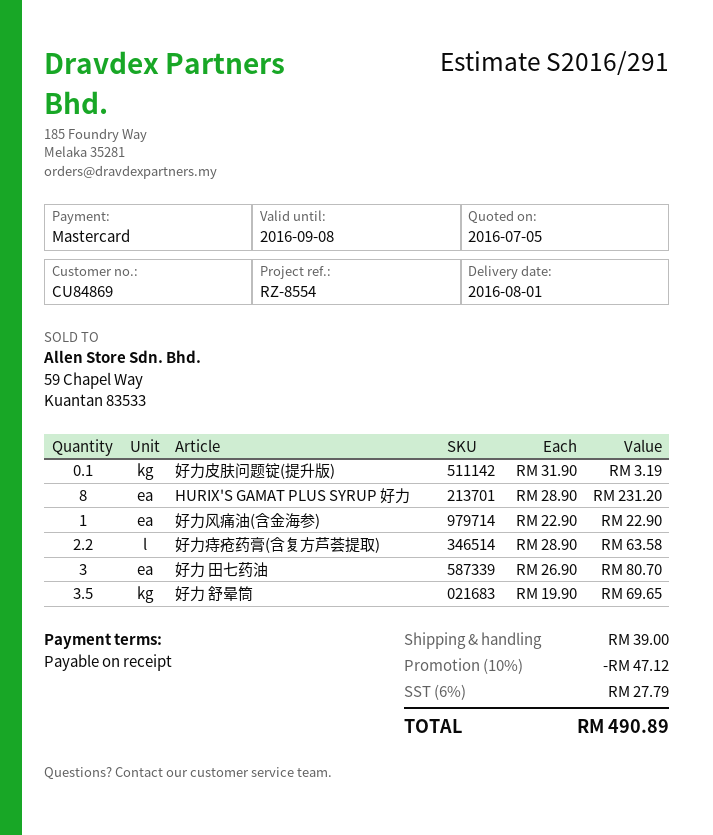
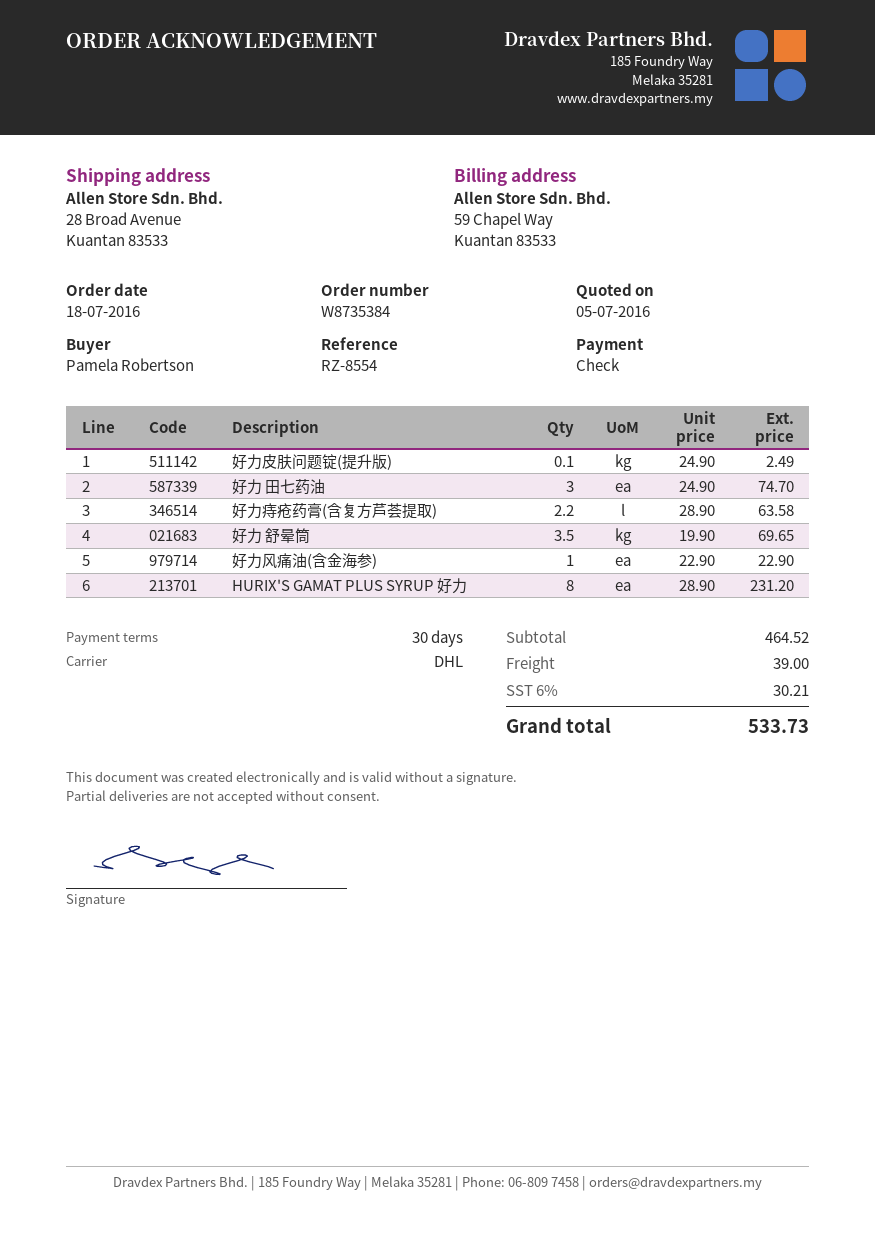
payment terms: on receipt -> 30 days
payment method: Mastercard -> cheque
好力皮肤问题锭(提升版): 0.1 x 31.90 = 3.19 -> 0.1 x 24.90 = 2.49
好力 田七药油: 3 x 26.90 = 80.70 -> 3 x 24.90 = 74.70
discount: 10% = 47.12 -> none
tax: 6% = 27.79 -> 6% = 30.21
total: 490.89 -> 533.73

